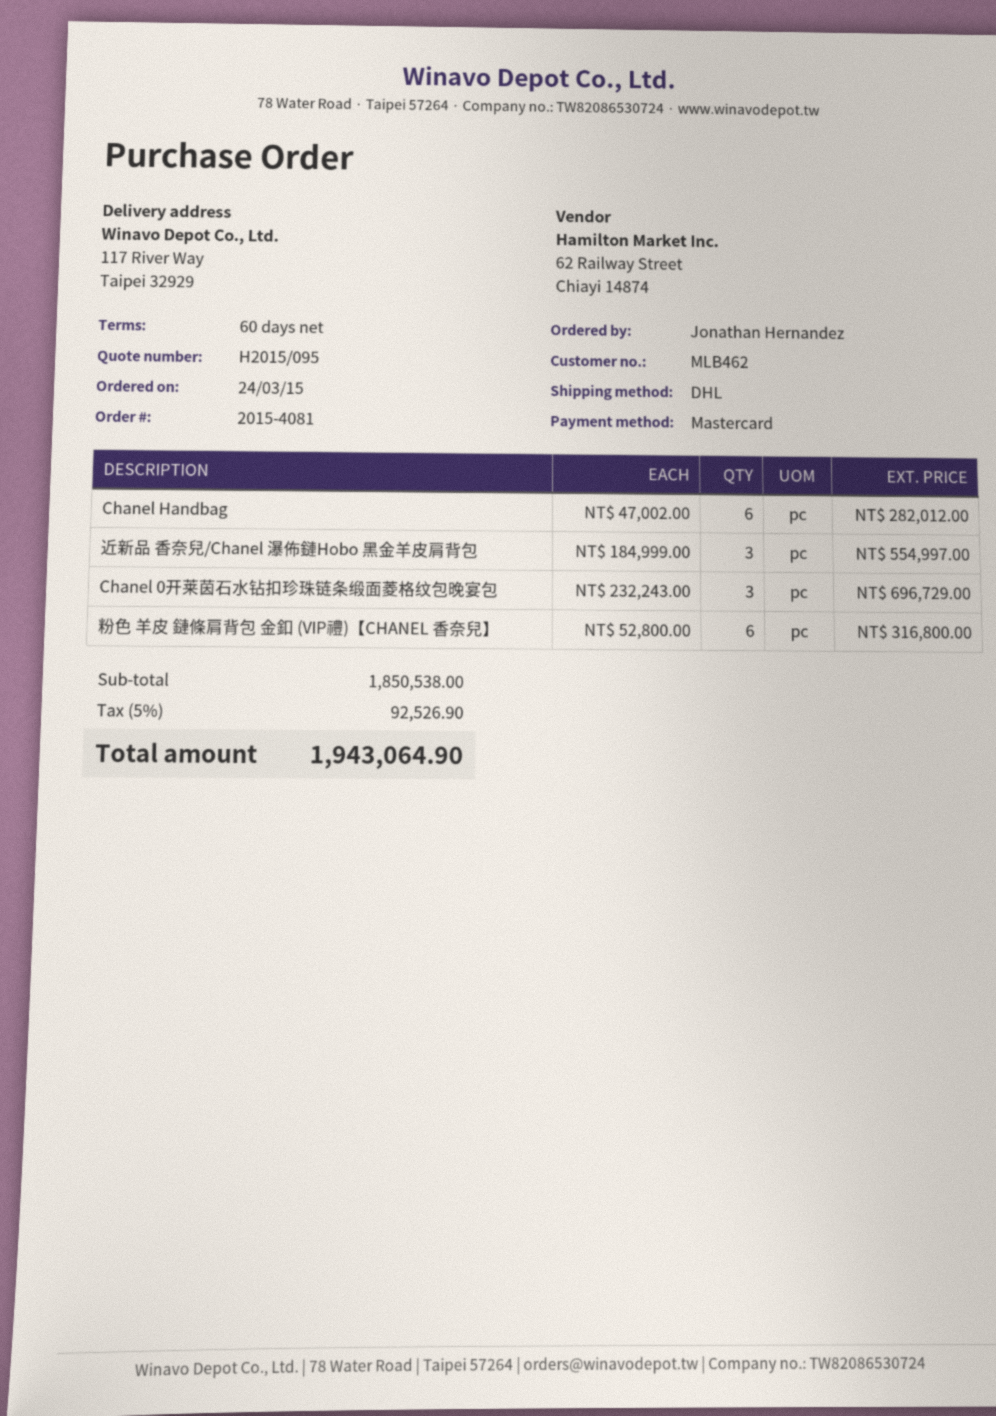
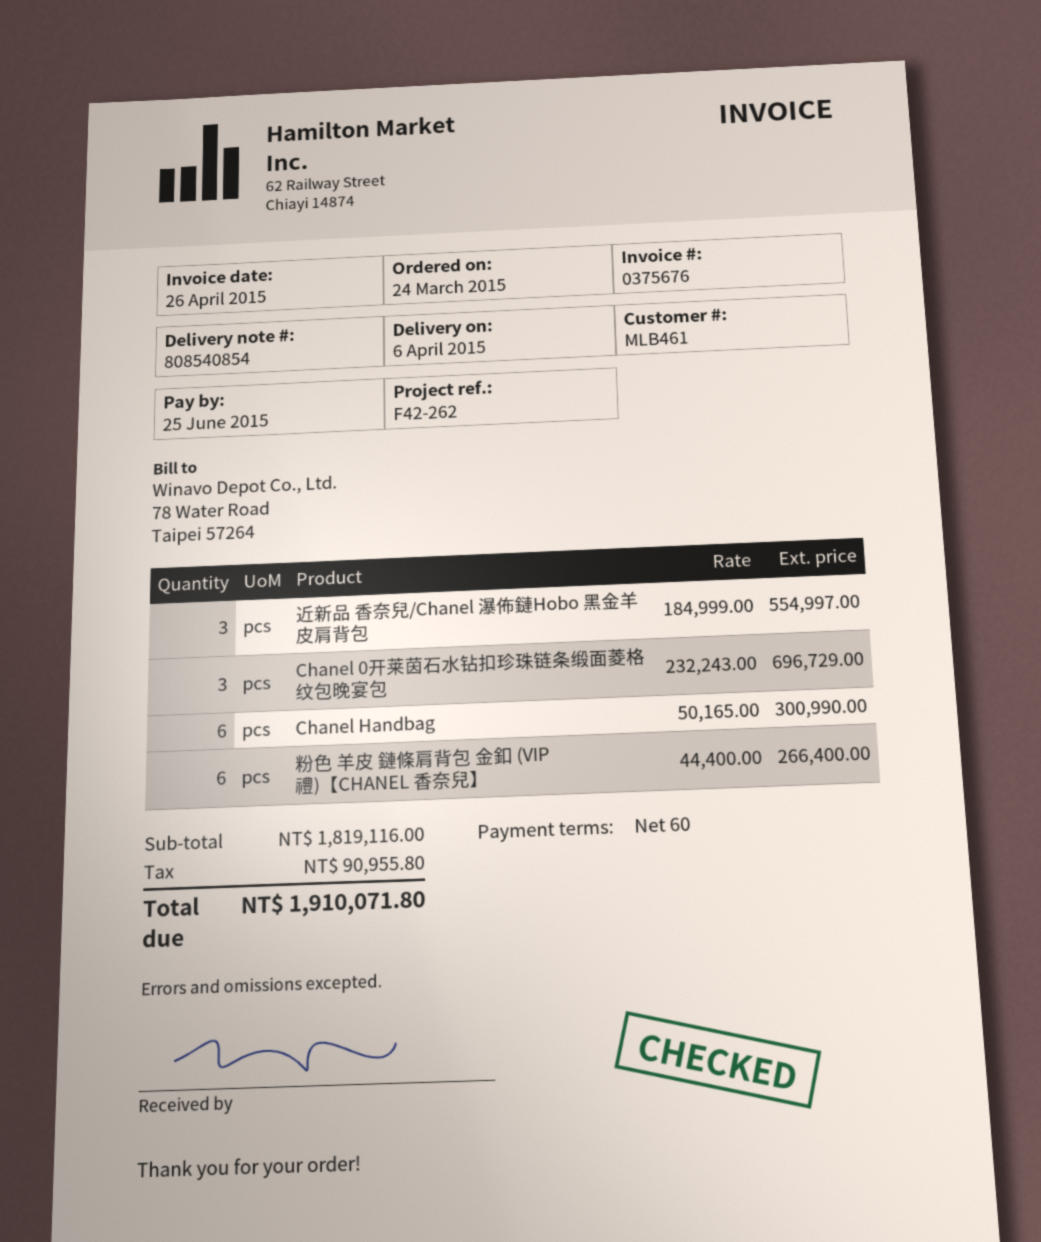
customer number: MLB462 -> MLB461
Chanel Handbag: 6 x 47002.00 = 282012.00 -> 6 x 50165.00 = 300990.00
粉色 羊皮 鏈條肩背包 金釦 (VIP禮)【CHANEL 香奈兒】: 6 x 52800.00 = 316800.00 -> 6 x 44400.00 = 266400.00
subtotal: 1850538.00 -> 1819116.00
tax: 92526.90 -> 90955.80
total: 1943064.90 -> 1910071.80

